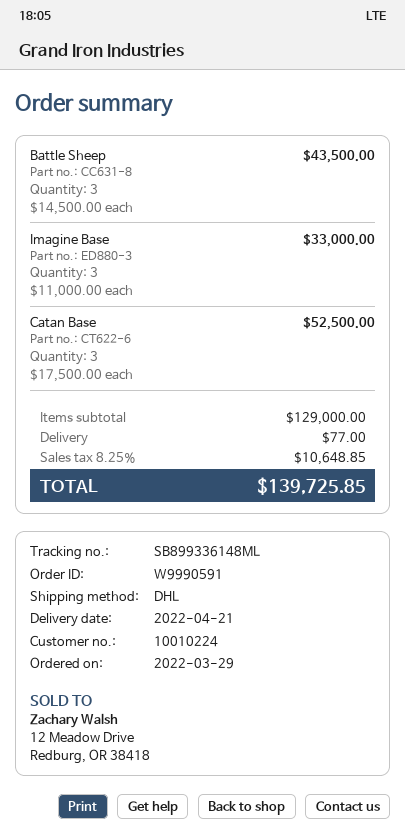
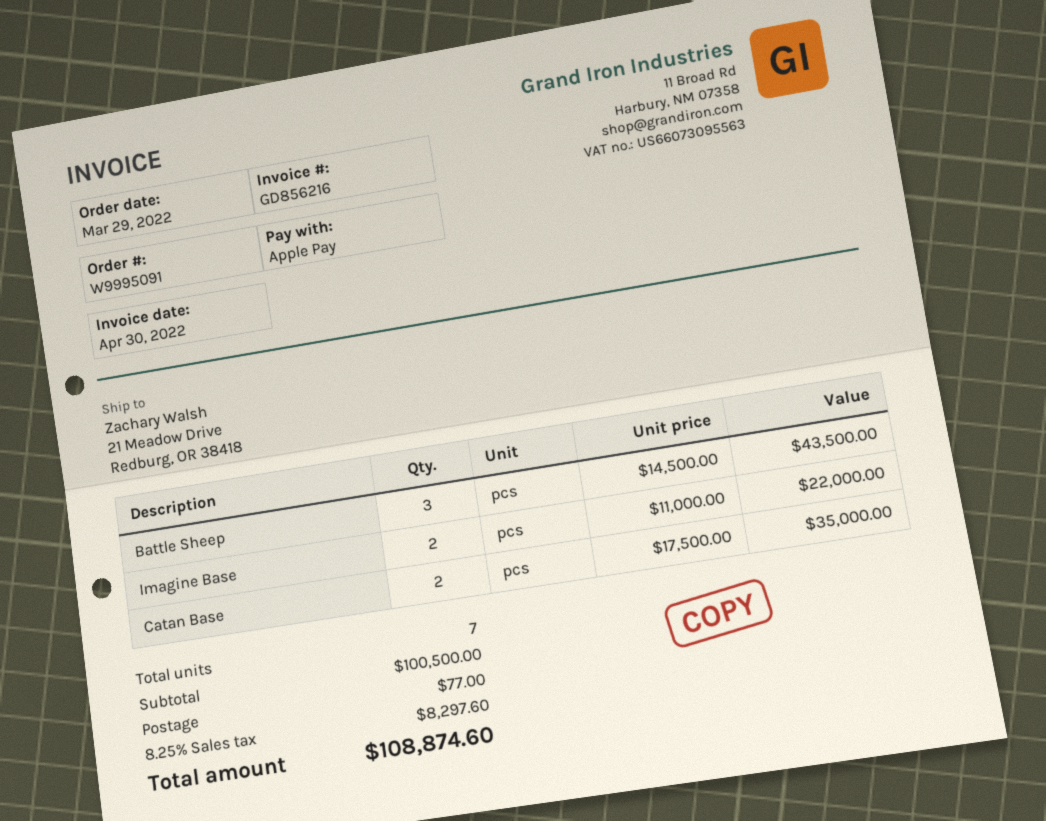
order number: W9990591 -> W9995091
Imagine Base: 3 x 11000.00 = 33000.00 -> 2 x 11000.00 = 22000.00
Catan Base: 3 x 17500.00 = 52500.00 -> 2 x 17500.00 = 35000.00
subtotal: 129000.00 -> 100500.00
tax: 8.25% = 10648.85 -> 8.25% = 8297.60
total: 139725.85 -> 108874.60

